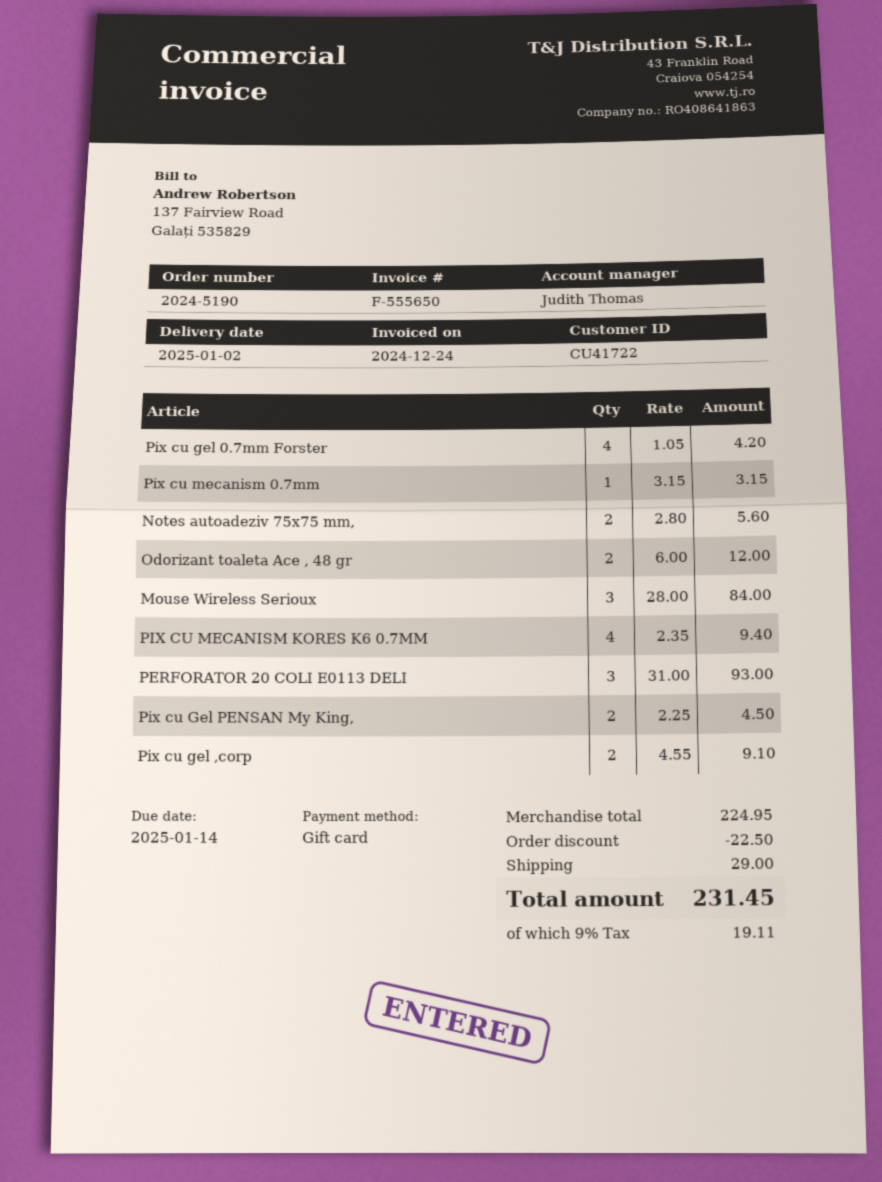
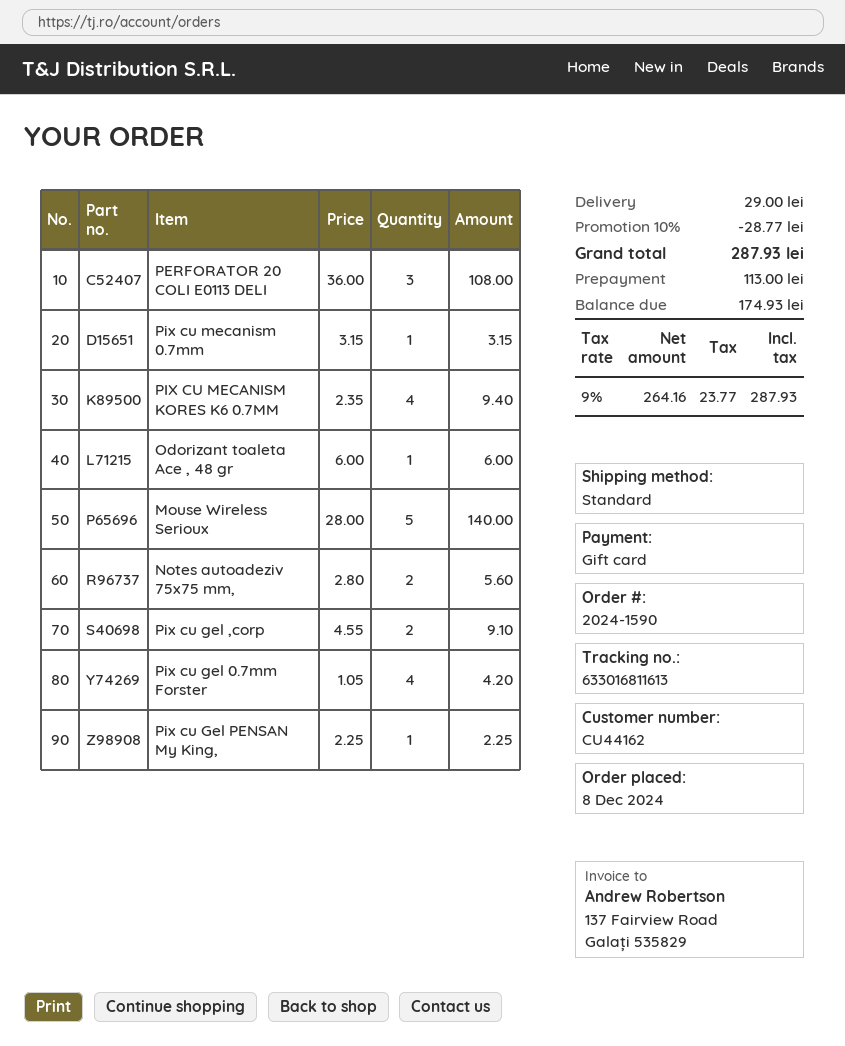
order number: 2024-5190 -> 2024-1590
customer number: CU41722 -> CU44162
Odorizant toaleta Ace , 48 gr: 2 x 6.00 = 12.00 -> 1 x 6.00 = 6.00
Mouse Wireless Serioux: 3 x 28.00 = 84.00 -> 5 x 28.00 = 140.00
PERFORATOR 20 COLI E0113 DELI: 3 x 31.00 = 93.00 -> 3 x 36.00 = 108.00
Pix cu Gel PENSAN My King,: 2 x 2.25 = 4.50 -> 1 x 2.25 = 2.25
discount: 22.50 -> 28.77
tax: 9% = 19.11 -> 9% = 23.77
total: 231.45 -> 287.93

